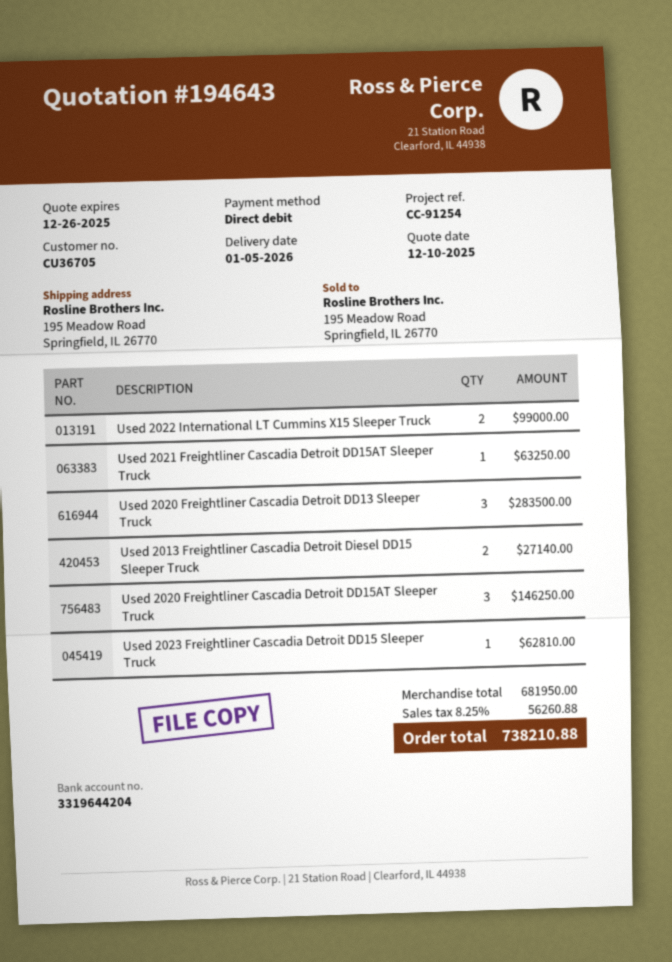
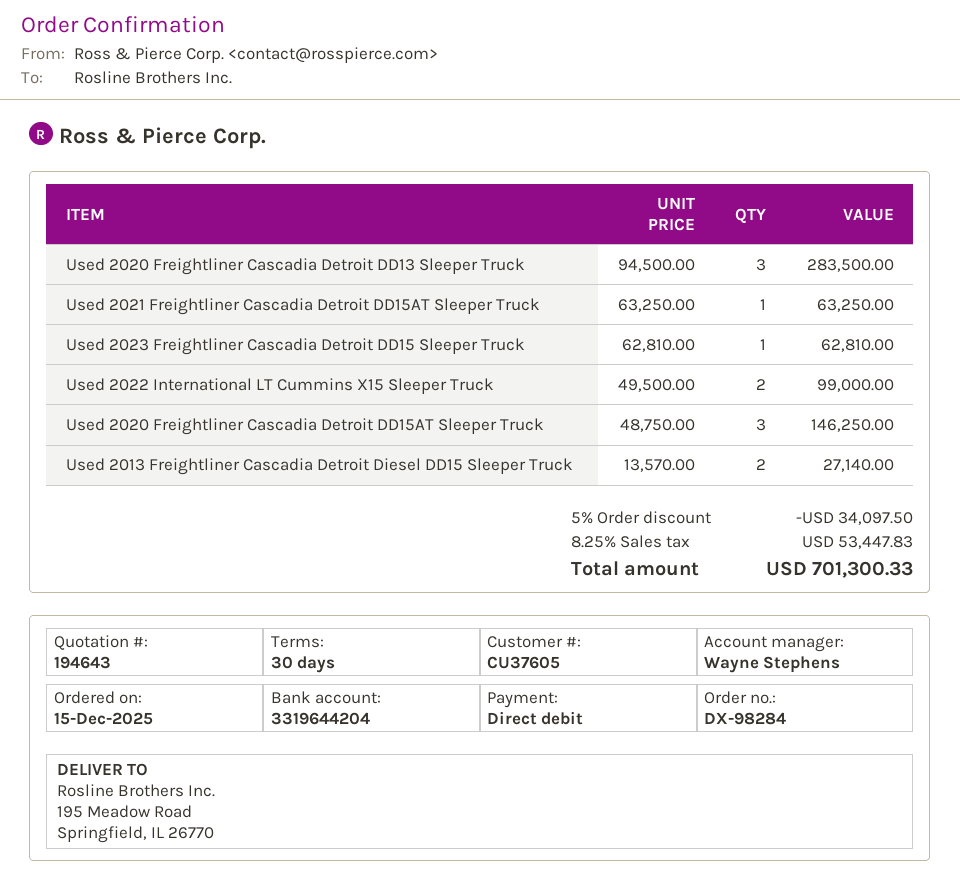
customer number: CU36705 -> CU37605
discount: none -> 5% = 34097.50
tax: 8.25% = 56260.88 -> 8.25% = 53447.83
total: 738210.88 -> 701300.33

